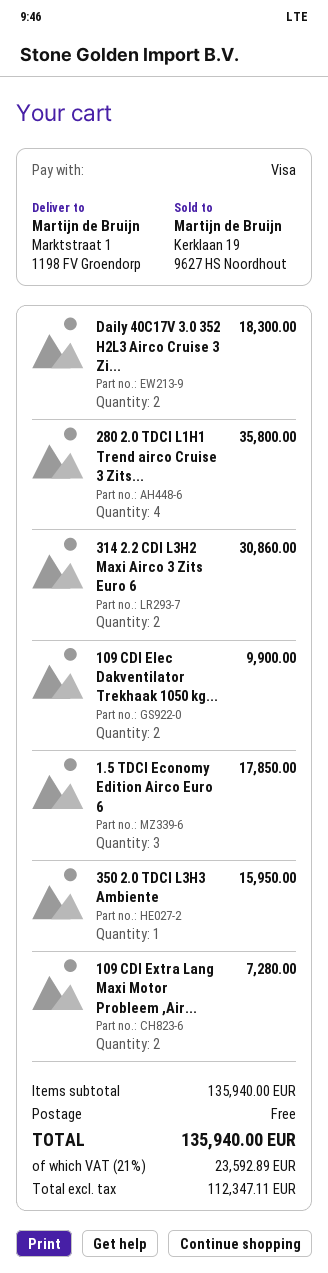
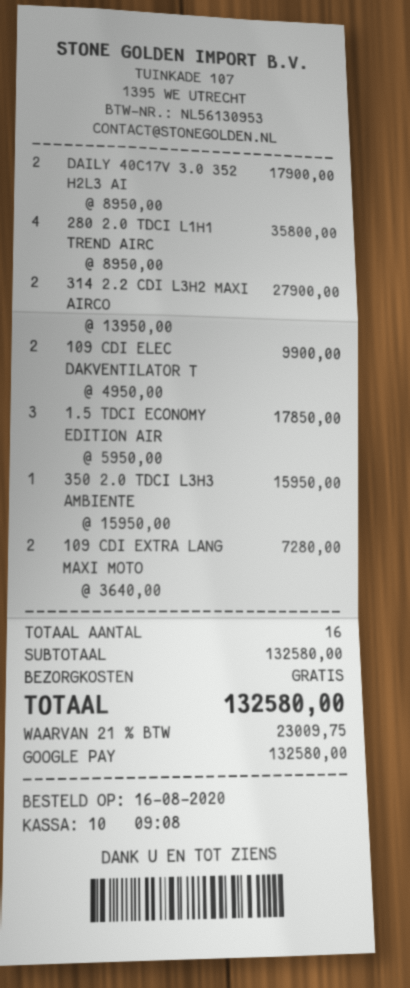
payment method: Visa -> Google Pay
Daily 40C17V 3.0 352 H2L3 Airco Cruise 3 Zi...: 2 for 18300.00 -> 2 for 17900.00
314 2.2 CDI L3H2 Maxi Airco 3 Zits Euro 6: 2 for 30860.00 -> 2 for 27900.00
subtotal: 135940.00 -> 132580.00
tax: 21% = 23592.89 -> 21% = 23009.75
total: 135940.00 -> 132580.00

